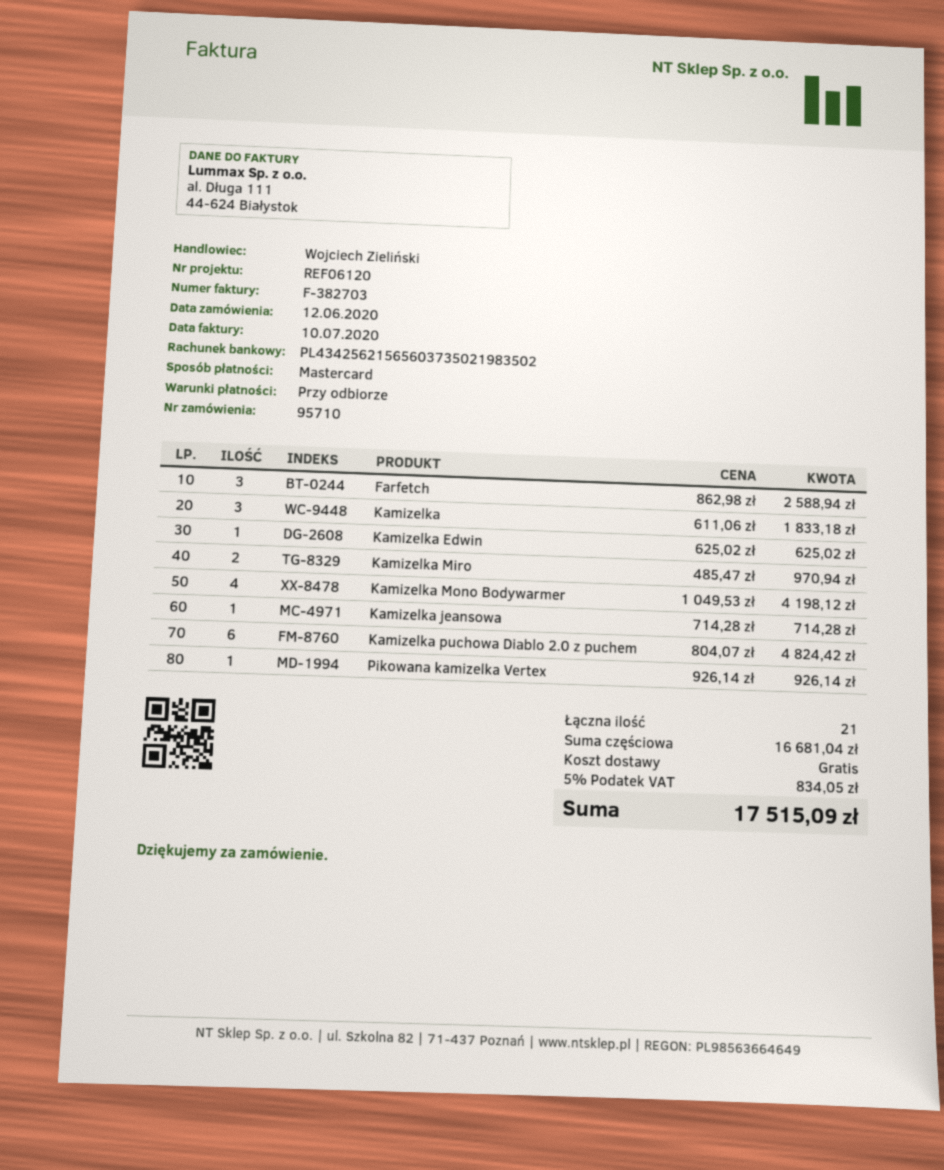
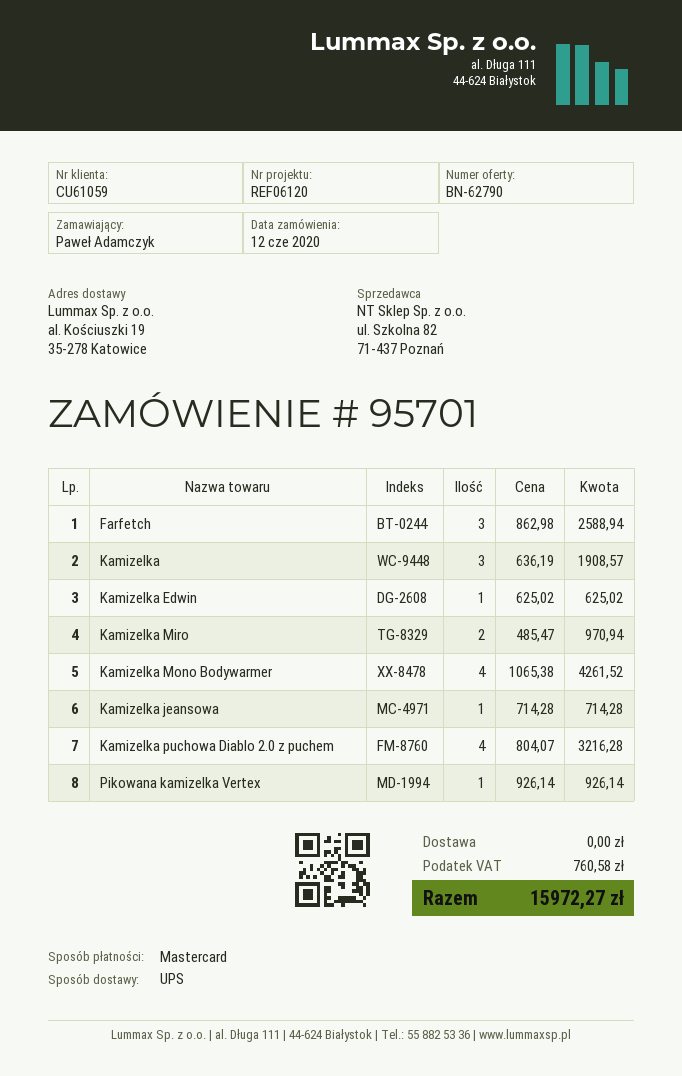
order number: 95710 -> 95701
Kamizelka: 3 x 611.06 = 1833.18 -> 3 x 636.19 = 1908.57
Kamizelka Mono Bodywarmer: 4 x 1049.53 = 4198.12 -> 4 x 1065.38 = 4261.52
Kamizelka puchowa Diablo 2.0 z puchem: 6 x 804.07 = 4824.42 -> 4 x 804.07 = 3216.28
tax: 834.05 -> 760.58
total: 17515.09 -> 15972.27

